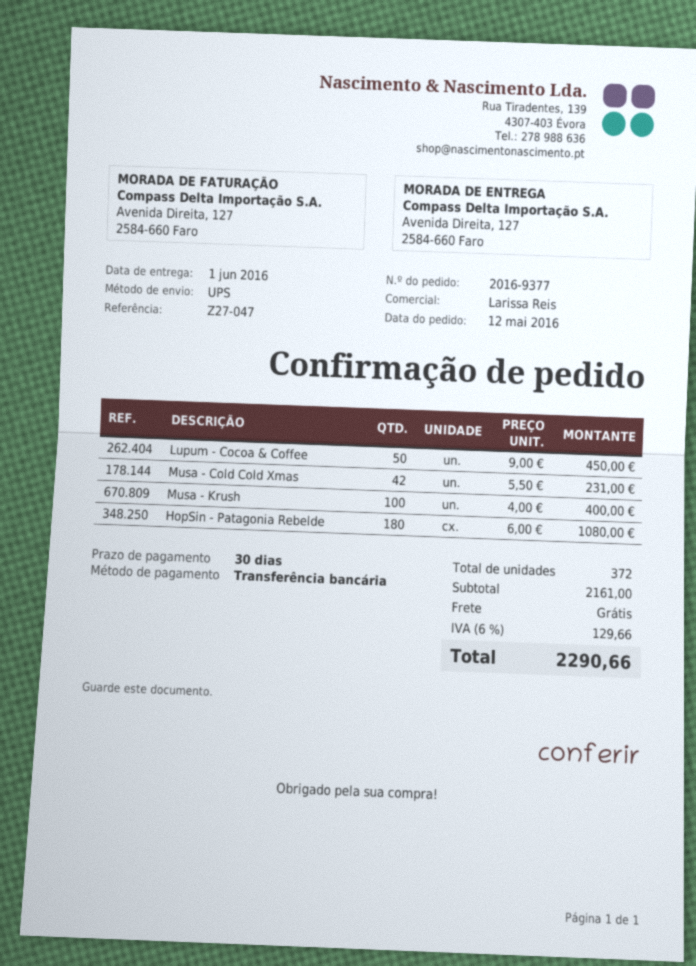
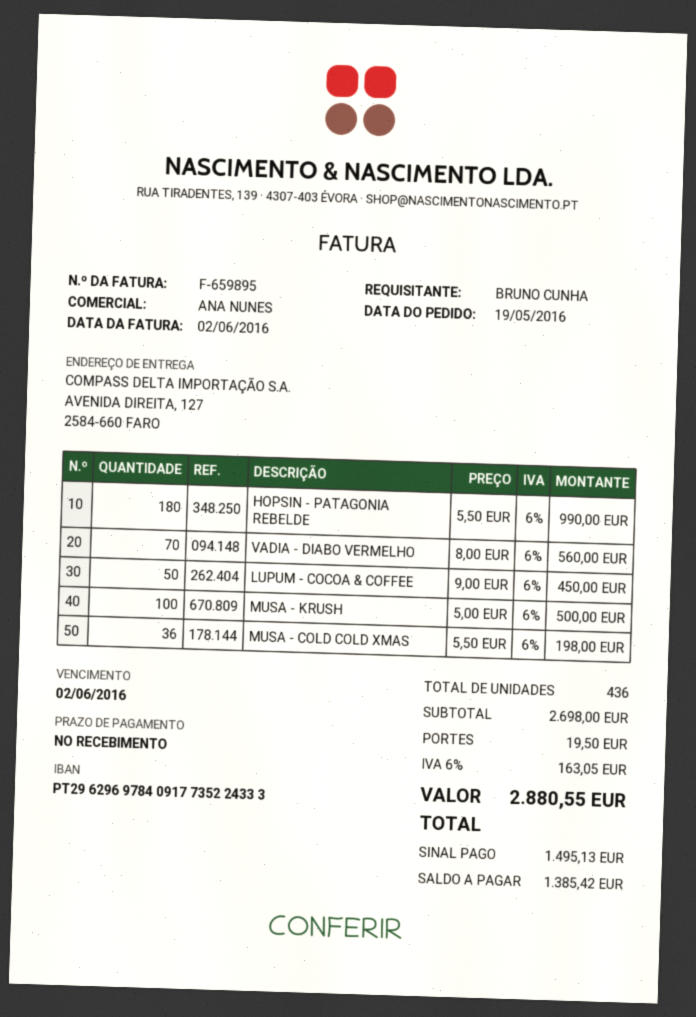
order date: 2016-05-12 -> 2016-05-19
payment terms: 30 days -> on receipt
sales rep: Larissa Reis -> ANA NUNES
Musa - Cold Cold Xmas: 42 x 5.50 = 231.00 -> 36 x 5.50 = 198.00
Musa - Krush: 100 x 4.00 = 400.00 -> 100 x 5.00 = 500.00
HopSin - Patagonia Rebelde: 180 x 6.00 = 1080.00 -> 180 x 5.50 = 990.00
VADIA - DIABO VERMELHO: none -> 70 x 8.00 = 560.00
total quantity: 372 -> 436
subtotal: 2161.00 -> 2698.00
shipping: 0.00 -> 19.50
tax: 6% = 129.66 -> 6% = 163.05
total: 2290.66 -> 2880.55

